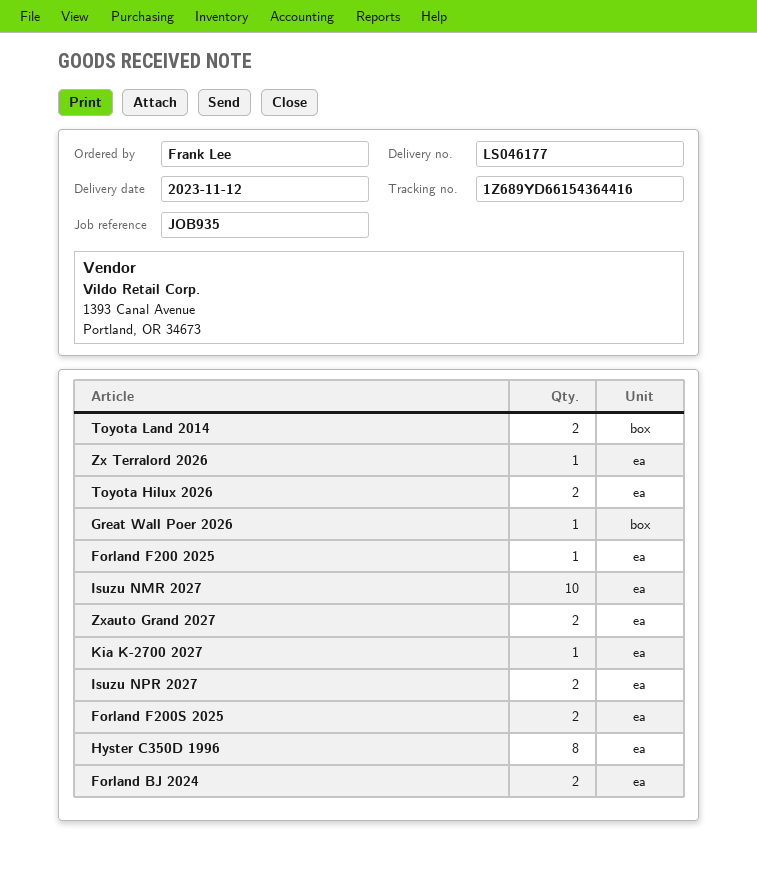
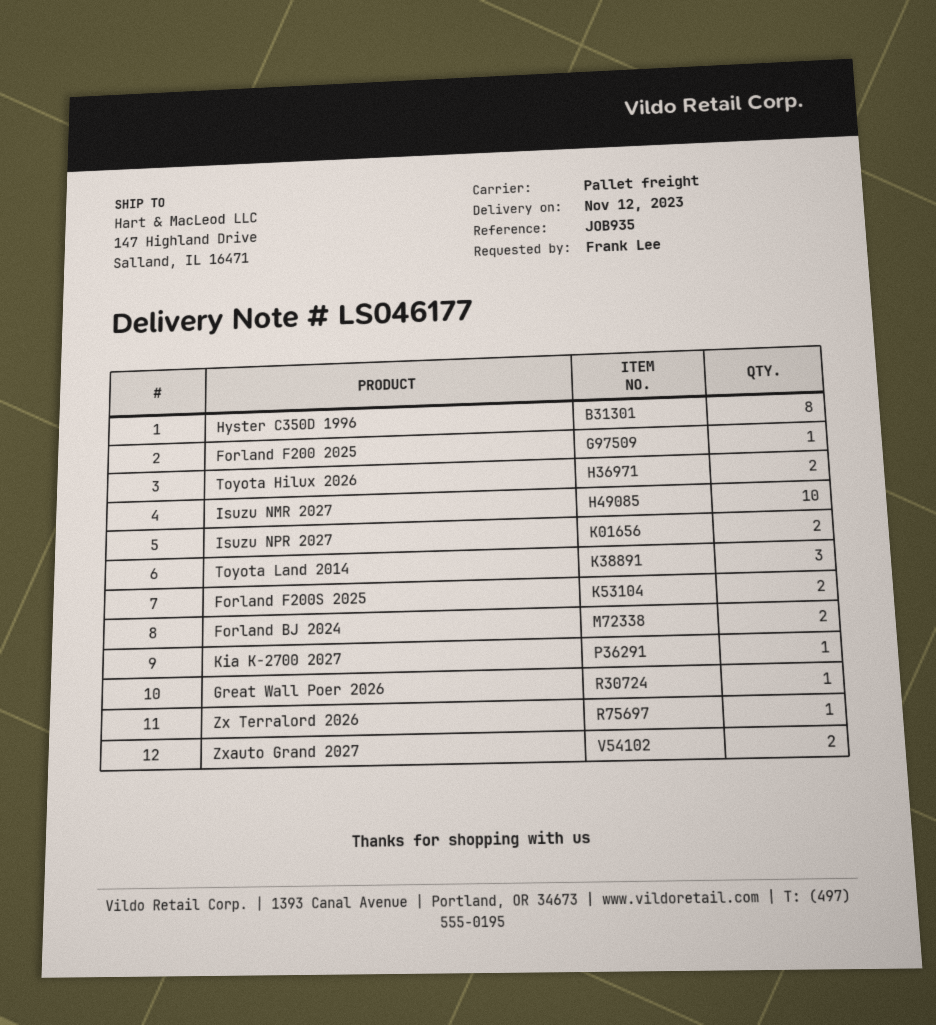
Toyota Land 2014: 2 -> 3

